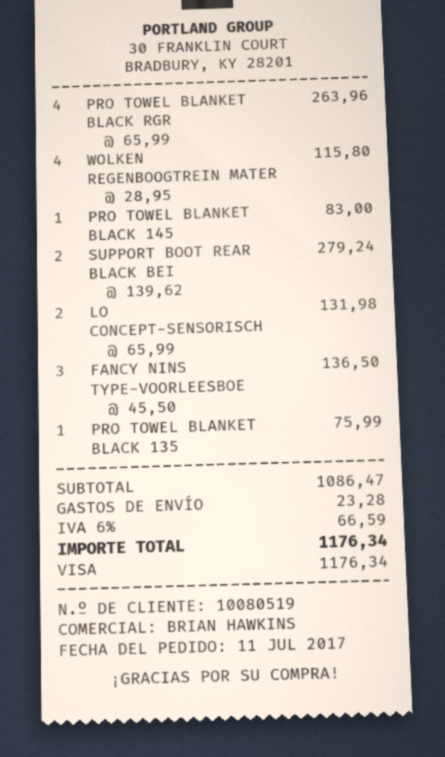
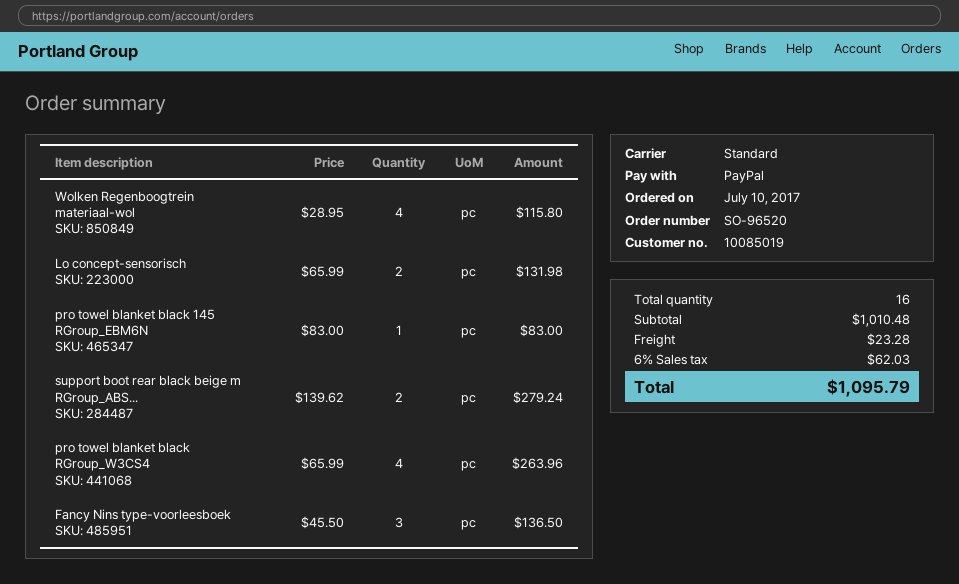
order date: 2017-07-11 -> 2017-07-10
customer number: 10080519 -> 10085019
payment method: Visa -> PayPal
PRO TOWEL BLANKET BLACK 135: 1 x 75.99 = 75.99 -> none
subtotal: 1086.47 -> 1010.48
tax: 6% = 66.59 -> 6% = 62.03
total: 1176.34 -> 1095.79

